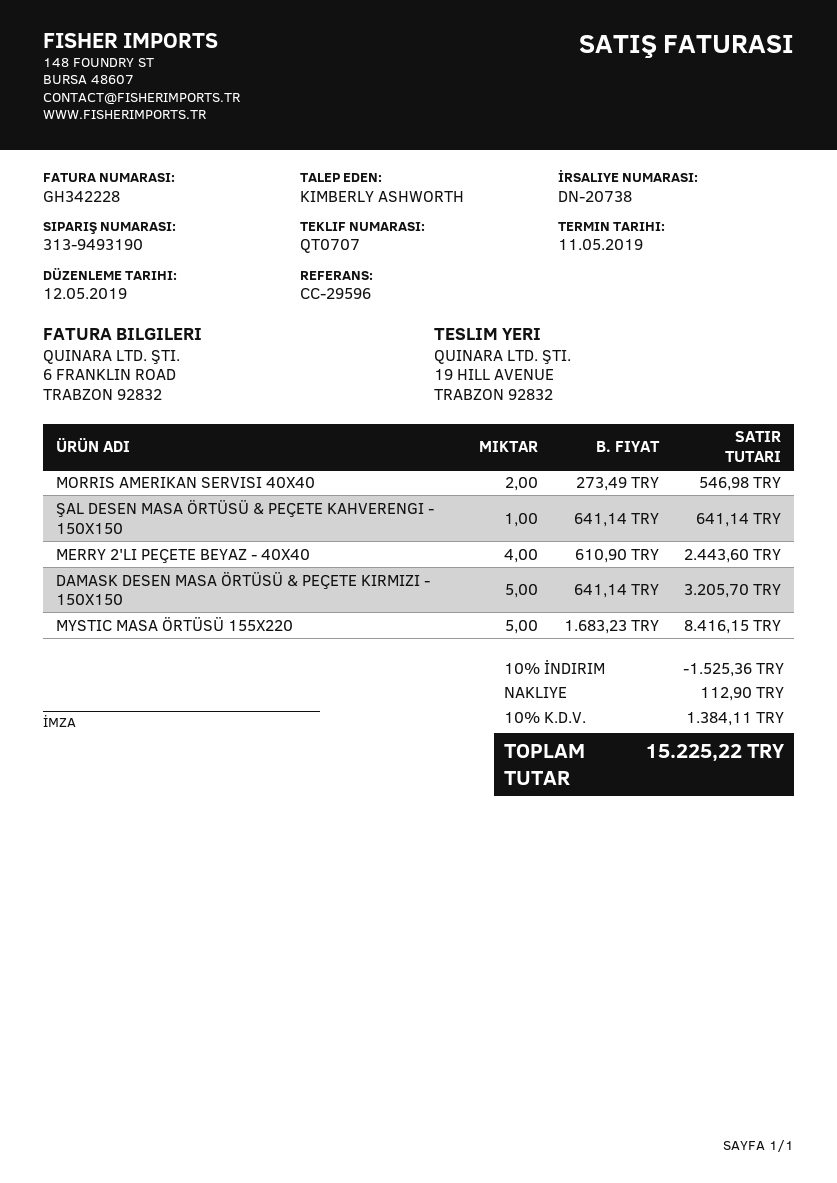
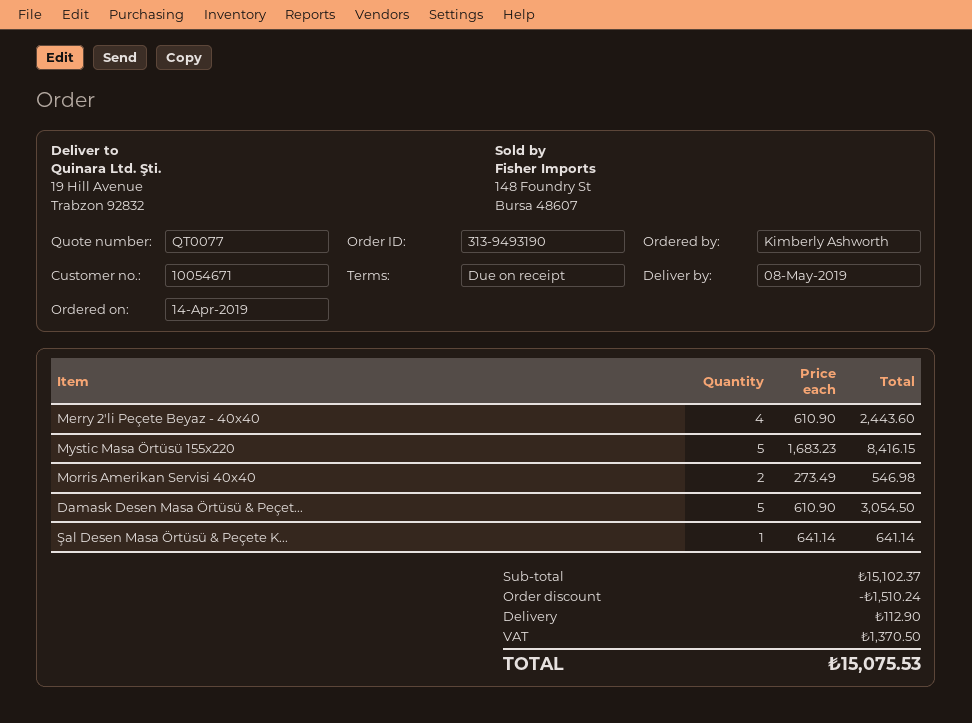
quote number: QT0707 -> QT0077
delivery date: 2019-05-11 -> 2019-05-08
DAMASK DESEN MASA ÖRTÜSÜ & PEÇETE KIRMIZI - 150X150: 5 x 641.14 = 3205.70 -> 5 x 610.90 = 3054.50
discount: 1525.36 -> 1510.24
tax: 1384.11 -> 1370.50
total: 15225.22 -> 15075.53

